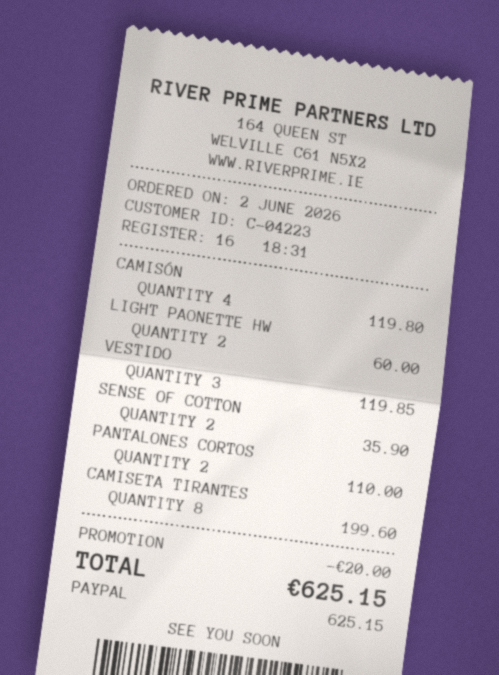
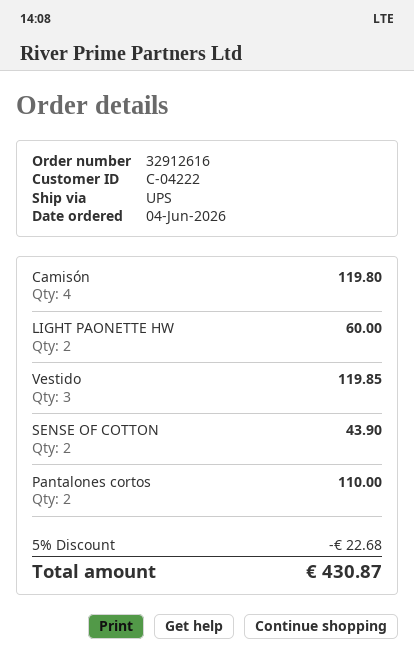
order date: 2026-06-02 -> 2026-06-04
customer number: C-04223 -> C-04222
SENSE OF COTTON: 2 for 35.90 -> 2 for 43.90
CAMISETA TIRANTES: 8 for 199.60 -> none
discount: 20.00 -> 22.68
total: 625.15 -> 430.87

